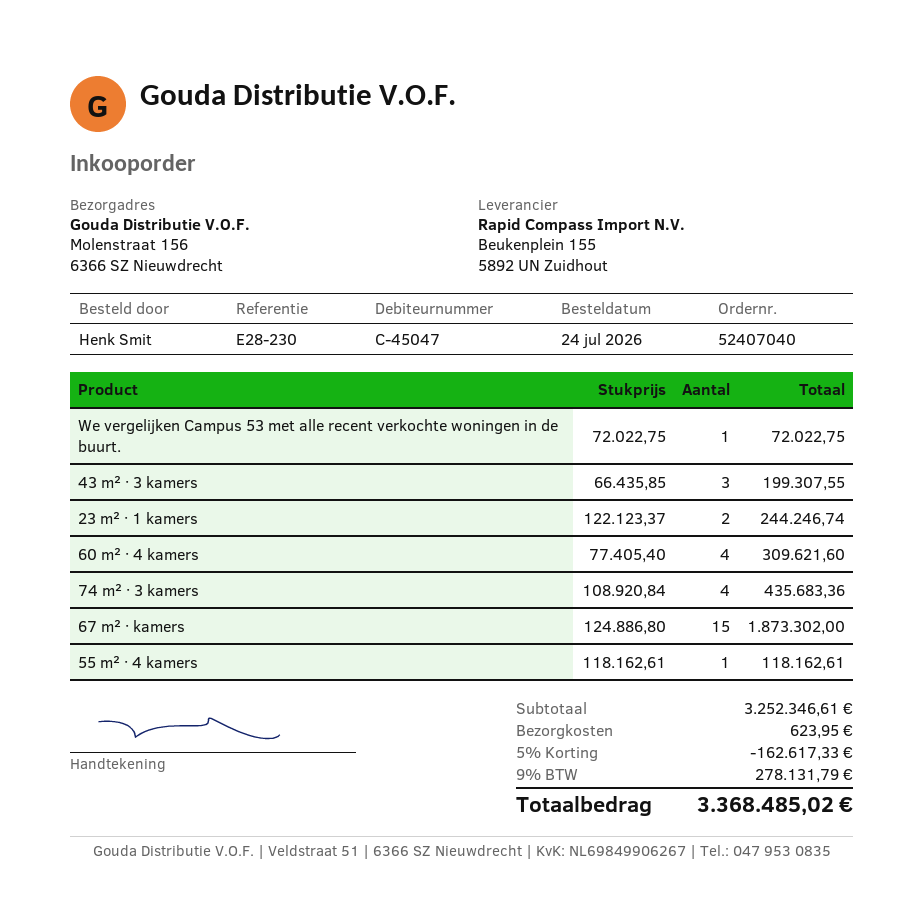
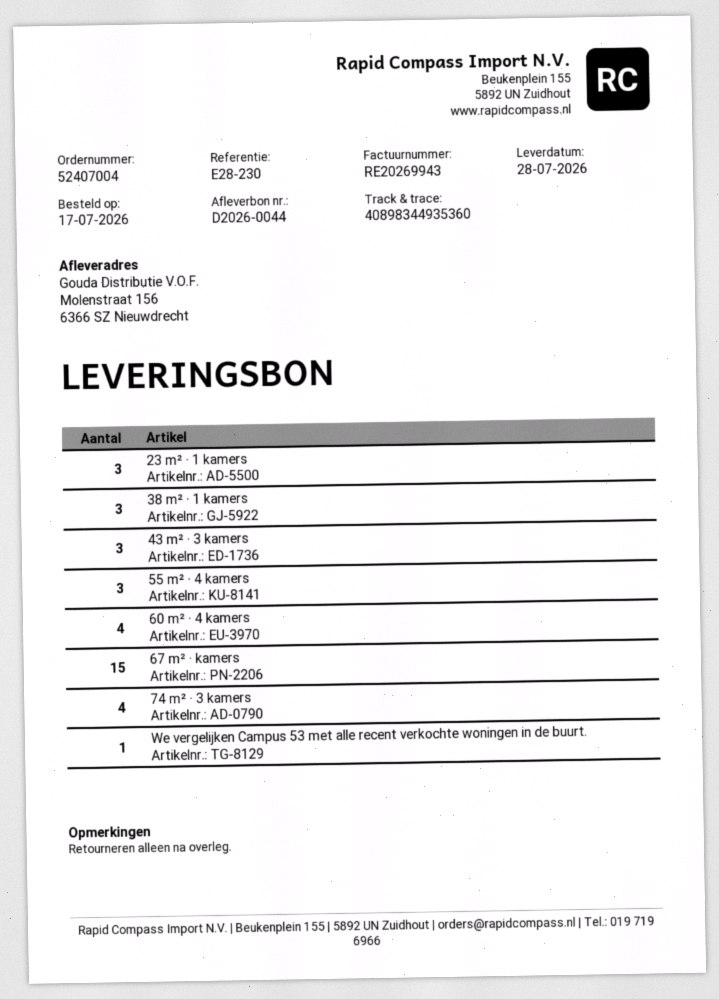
order number: 52407040 -> 52407004
order date: 2026-07-24 -> 2026-07-17
23 m² · 1 kamers: 2 -> 3
55 m² · 4 kamers: 1 -> 3
38 m² · 1 kamers: none -> 3

